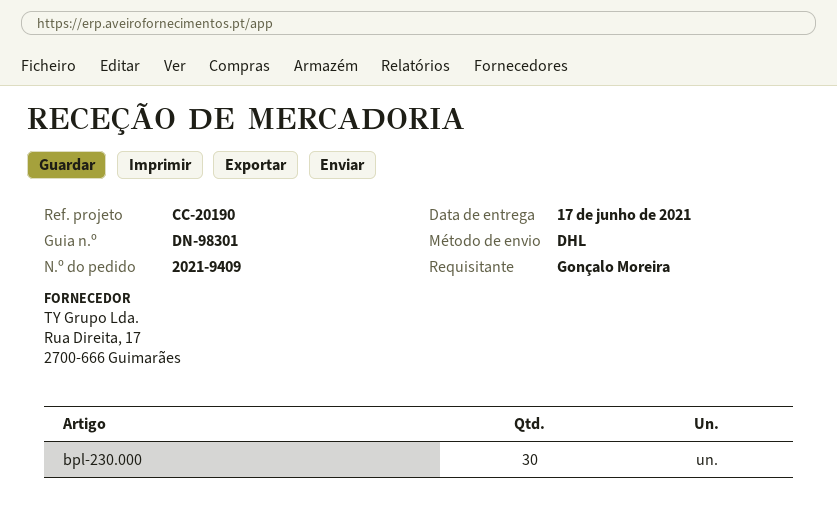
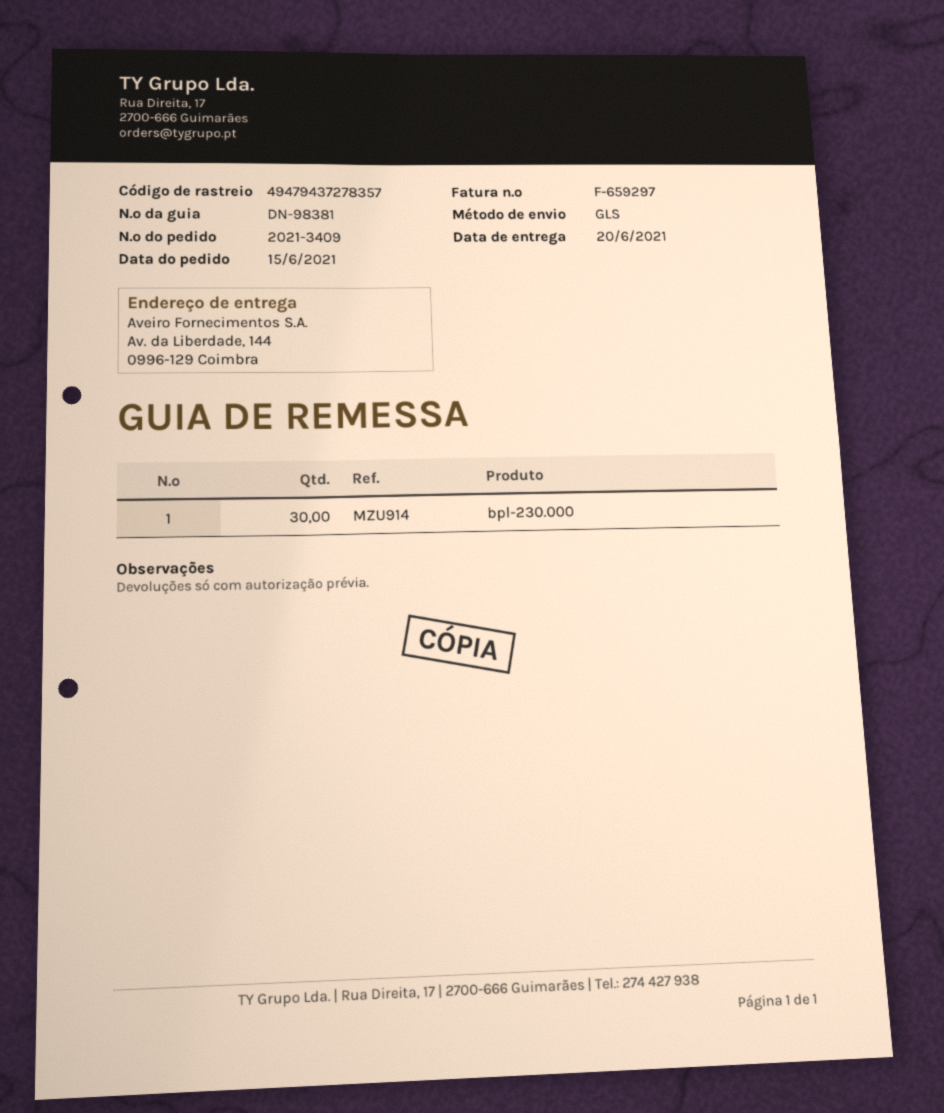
order number: 2021-9409 -> 2021-3409
delivery note number: DN-98301 -> DN-98381
delivery date: 2021-06-17 -> 2021-06-20
shipping method: DHL -> GLS

